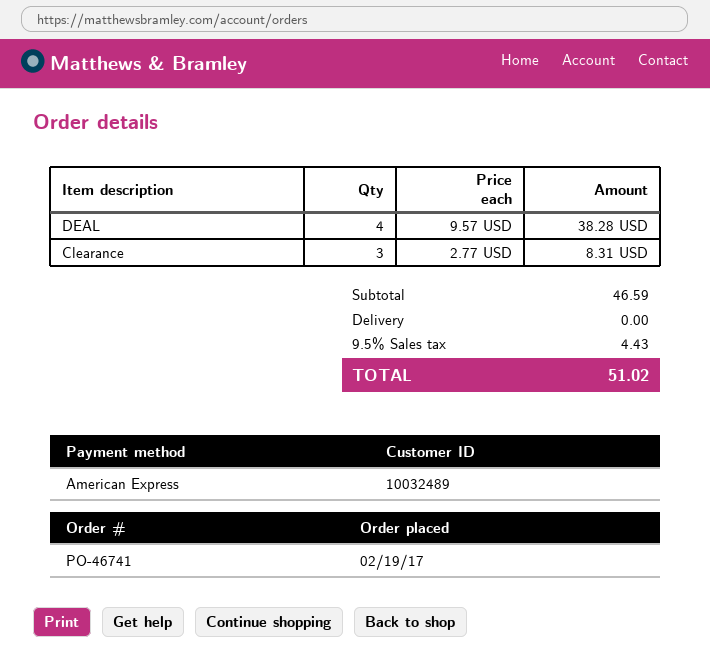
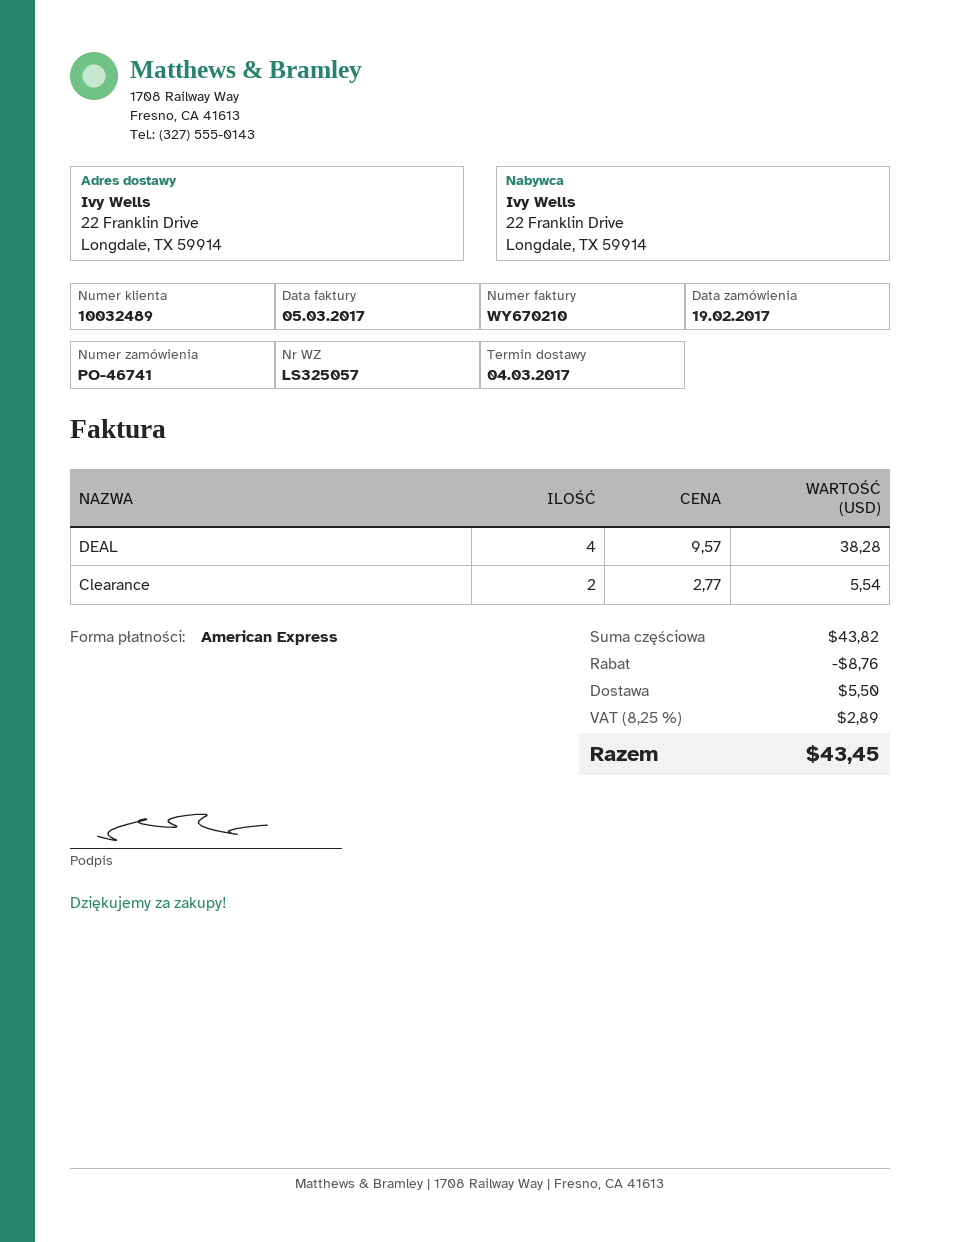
Clearance: 3 x 2.77 = 8.31 -> 2 x 2.77 = 5.54
subtotal: 46.59 -> 43.82
discount: none -> 8.76
shipping: 0.00 -> 5.50
tax: 9.5% = 4.43 -> 8.25% = 2.89
total: 51.02 -> 43.45

